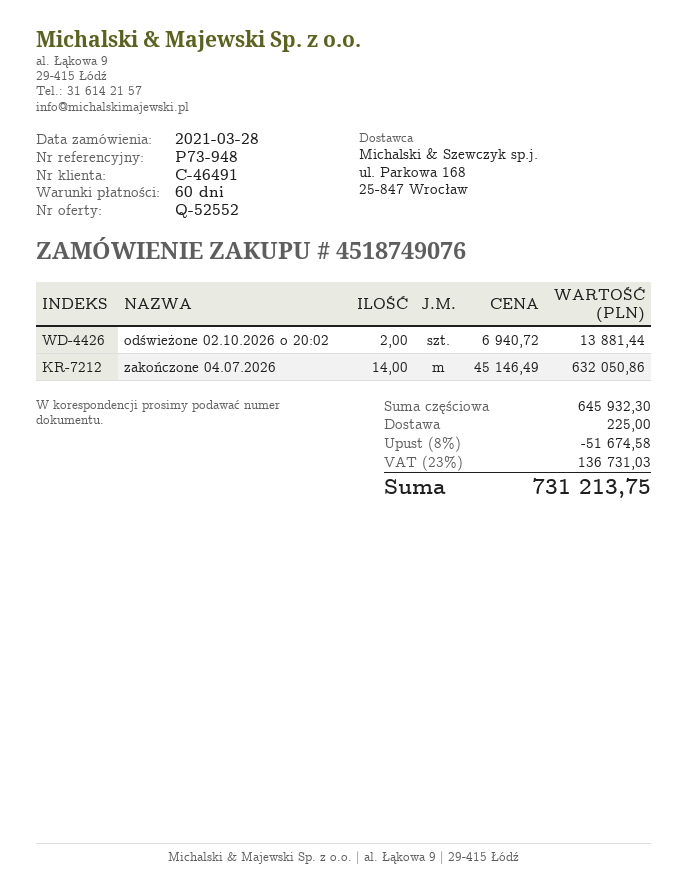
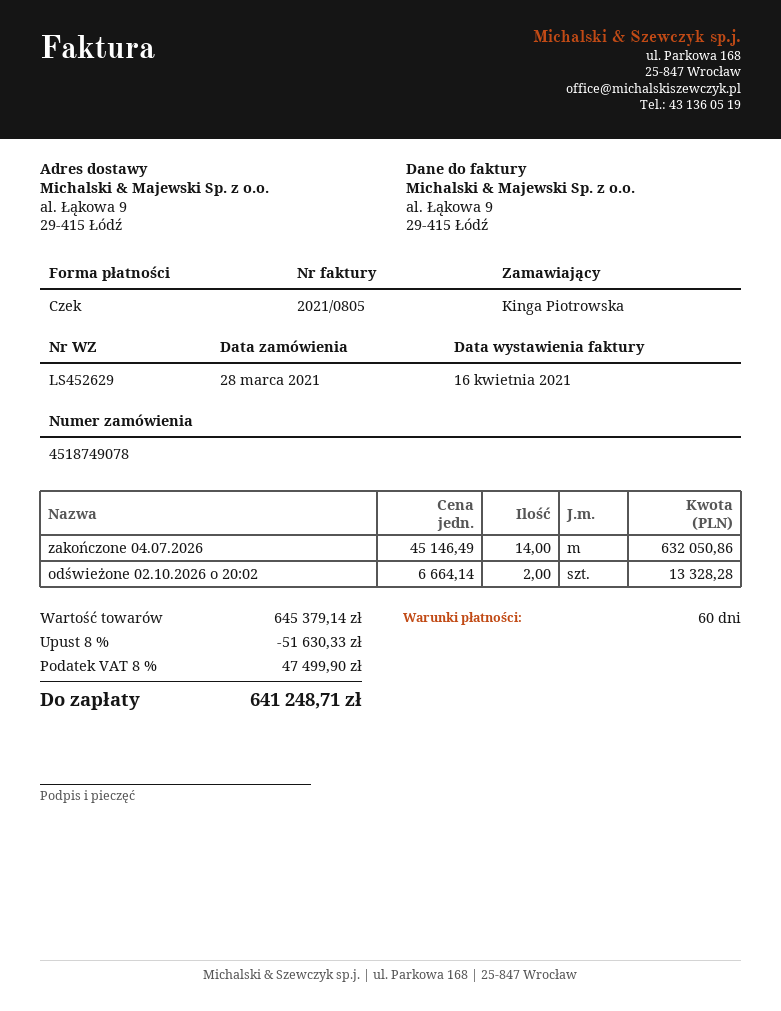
order number: 4518749076 -> 4518749078
odświeżone 02.10.2026 o 20:02: 2 x 6940.72 = 13881.44 -> 2 x 6664.14 = 13328.28
subtotal: 645932.30 -> 645379.14
discount: 8% = 51674.58 -> 8% = 51630.33
shipping: 225.00 -> none
tax: 23% = 136731.03 -> 8% = 47499.90
total: 731213.75 -> 641248.71

